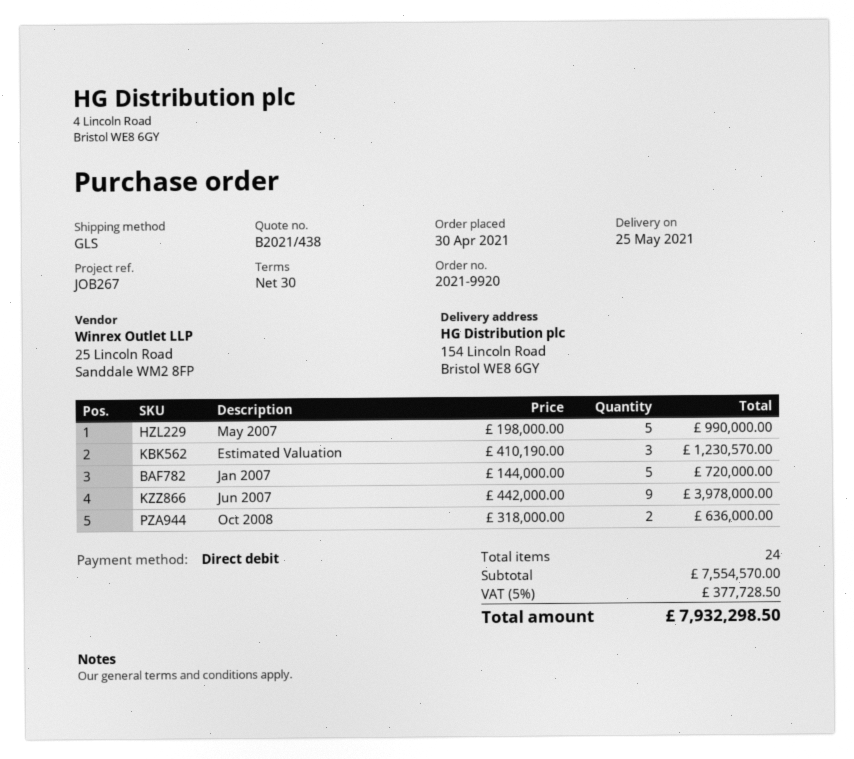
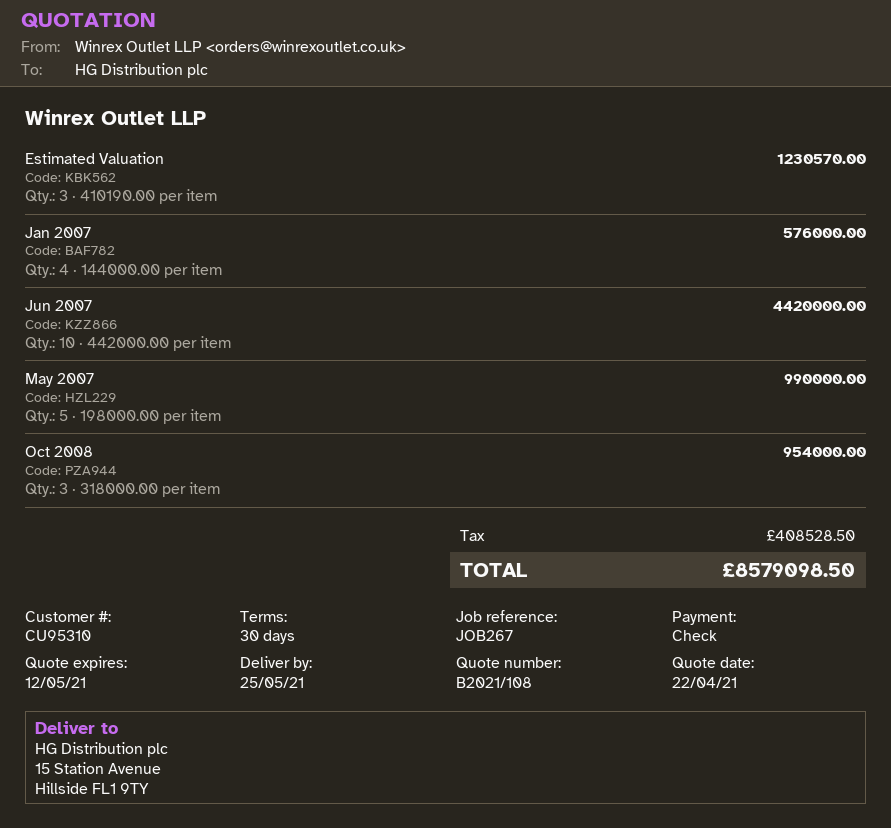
quote number: B2021/438 -> B2021/108
payment method: direct debit -> cheque
ship to: 154 Lincoln Road, Bristol WE8 6GY -> 15 Station Avenue, Hillside FL1 9TY
Jan 2007: 5 x 144000.00 = 720000.00 -> 4 x 144000.00 = 576000.00
Jun 2007: 9 x 442000.00 = 3978000.00 -> 10 x 442000.00 = 4420000.00
Oct 2008: 2 x 318000.00 = 636000.00 -> 3 x 318000.00 = 954000.00
tax: 377728.50 -> 408528.50
total: 7932298.50 -> 8579098.50

